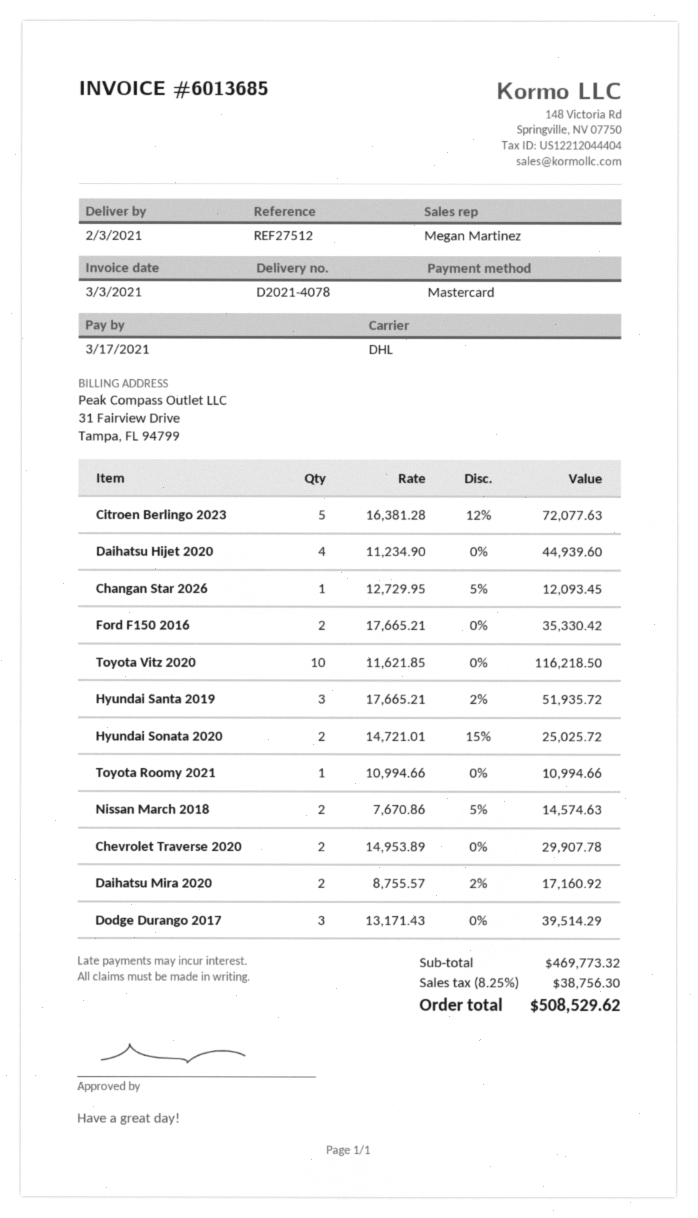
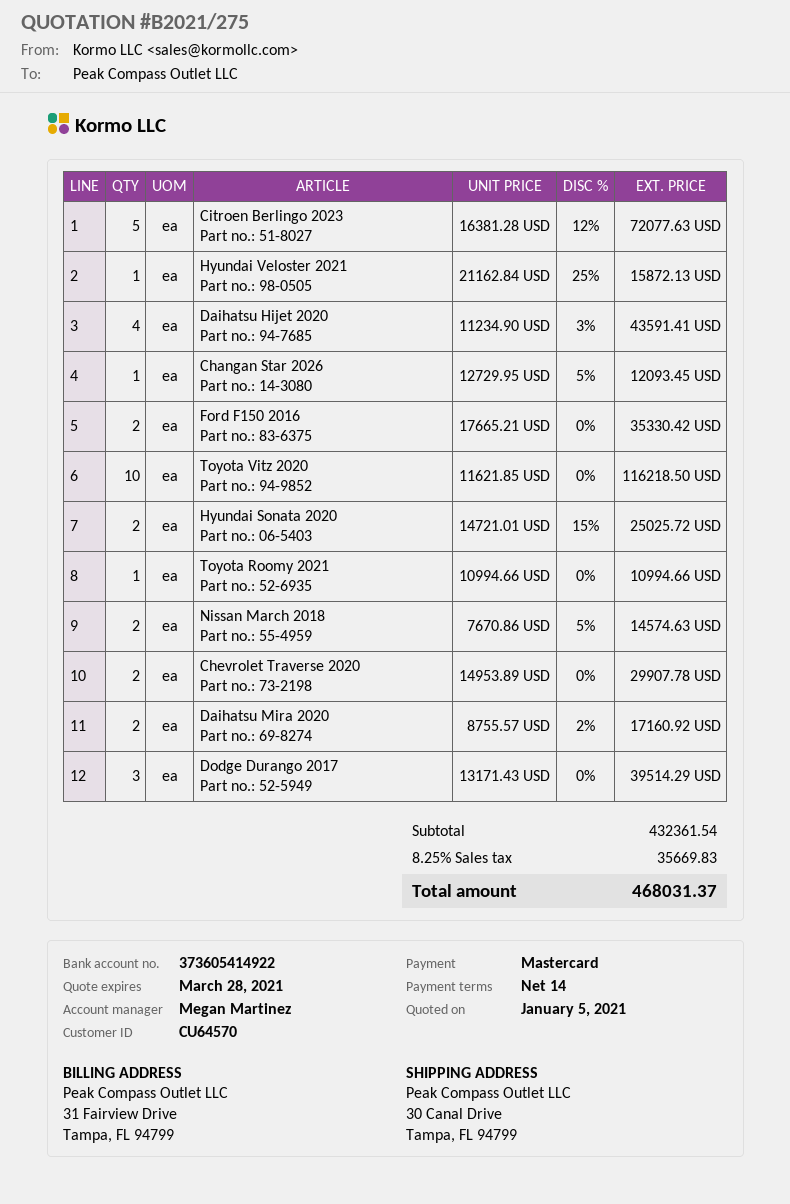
Daihatsu Hijet 2020: 4 x 11234.90 = 44939.60 -> 4 x 11234.90 - 3% = 43591.41
Hyundai Santa 2019: 3 x 17665.21 - 2% = 51935.72 -> none
Hyundai Veloster 2021: none -> 1 x 21162.84 - 25% = 15872.13
subtotal: 469773.32 -> 432361.54
tax: 8.25% = 38756.30 -> 8.25% = 35669.83
total: 508529.62 -> 468031.37

